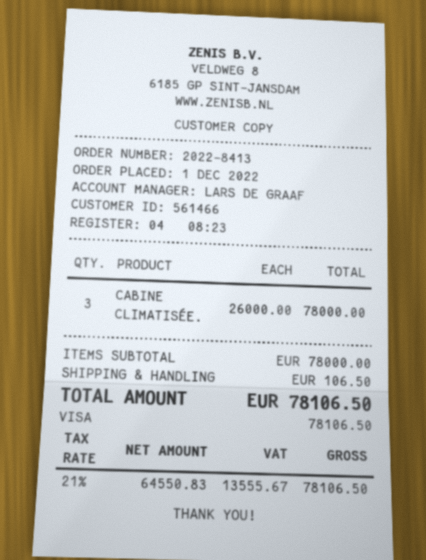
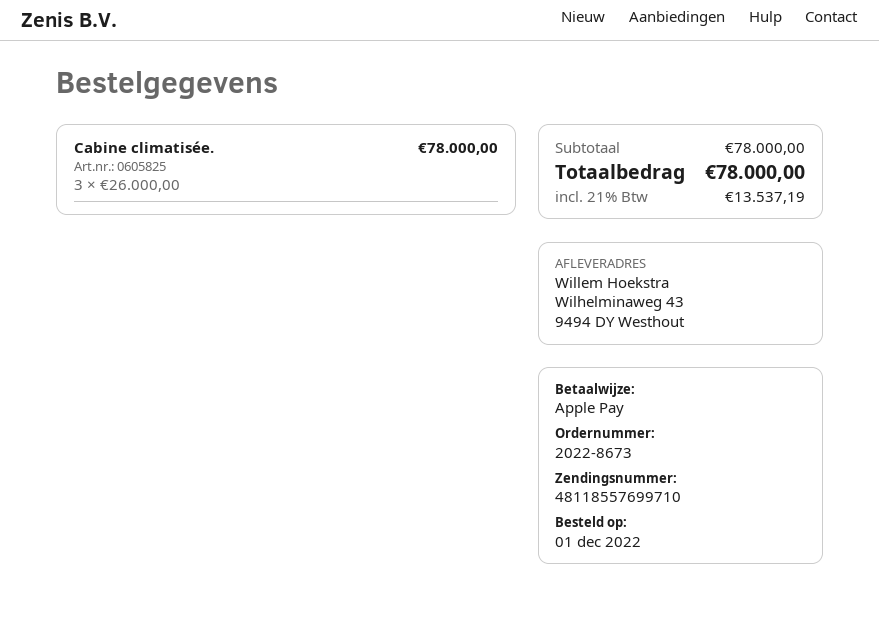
order number: 2022-8413 -> 2022-8673
payment method: Visa -> Apple Pay
shipping: 106.50 -> none
tax: 21% = 13555.67 -> 21% = 13537.19
total: 78106.50 -> 78000.00

